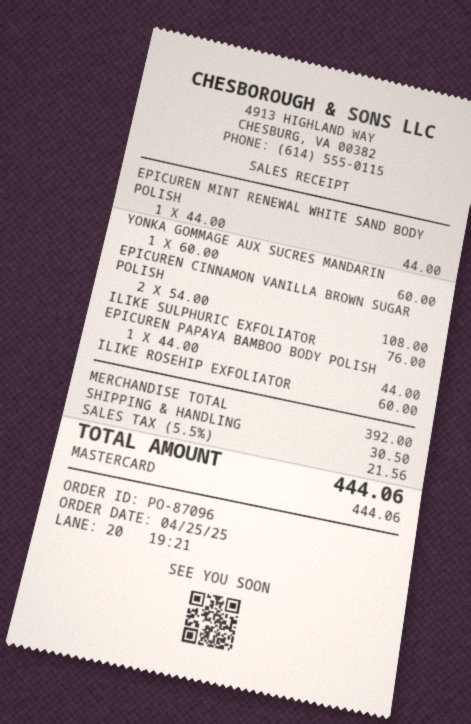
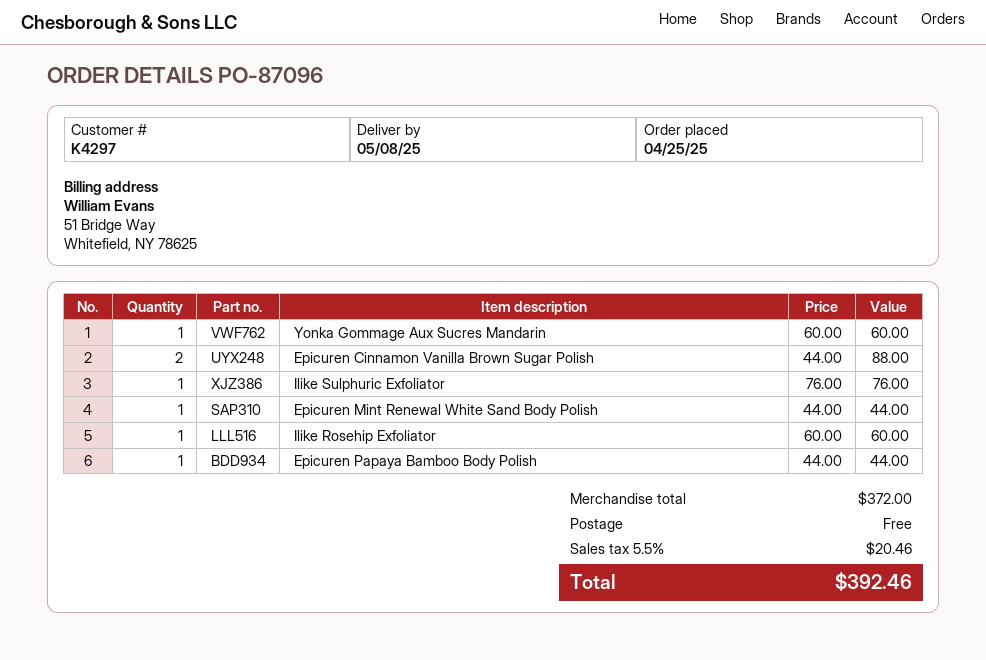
EPICUREN CINNAMON VANILLA BROWN SUGAR POLISH: 2 x 54.00 = 108.00 -> 2 x 44.00 = 88.00
subtotal: 392.00 -> 372.00
shipping: 30.50 -> 0.00
tax: 5.5% = 21.56 -> 5.5% = 20.46
total: 444.06 -> 392.46

